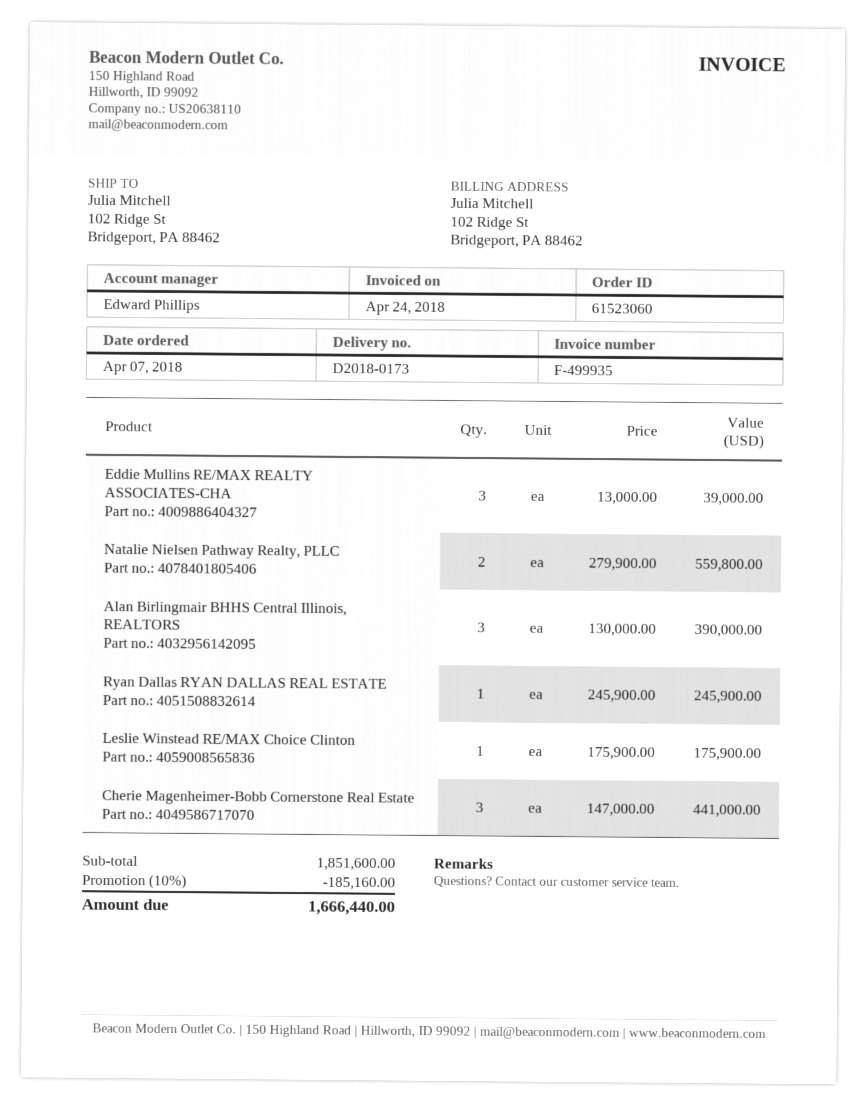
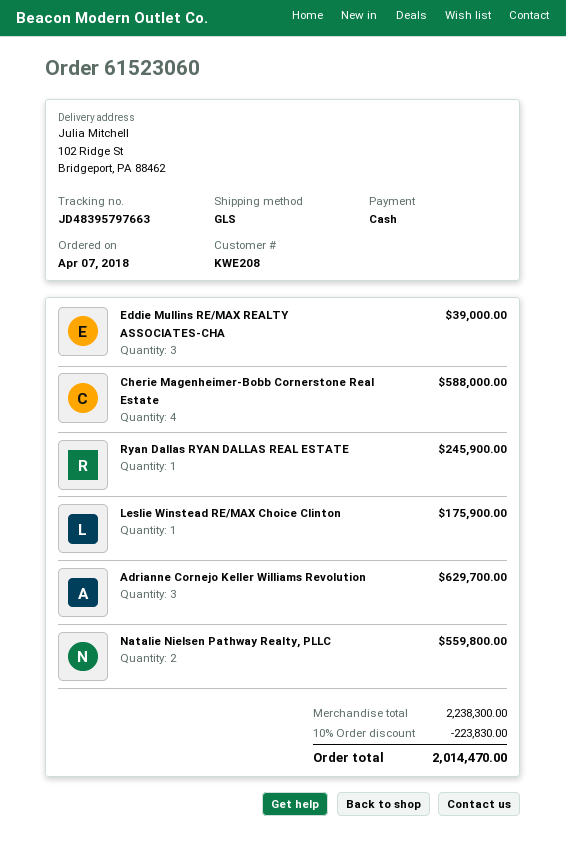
Alan Birlingmair BHHS Central Illinois, REALTORS: 3 for 390000.00 -> none
Cherie Magenheimer-Bobb Cornerstone Real Estate: 3 for 441000.00 -> 4 for 588000.00
Adrianne Cornejo Keller Williams Revolution: none -> 3 for 629700.00
subtotal: 1851600.00 -> 2238300.00
discount: 10% = 185160.00 -> 10% = 223830.00
total: 1666440.00 -> 2014470.00

